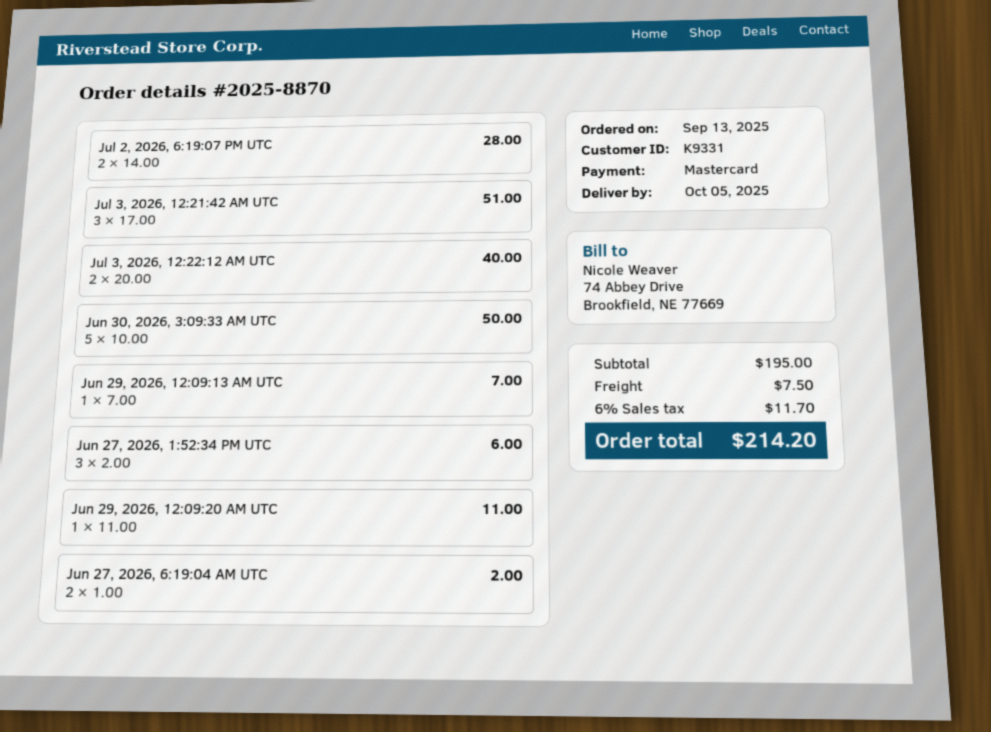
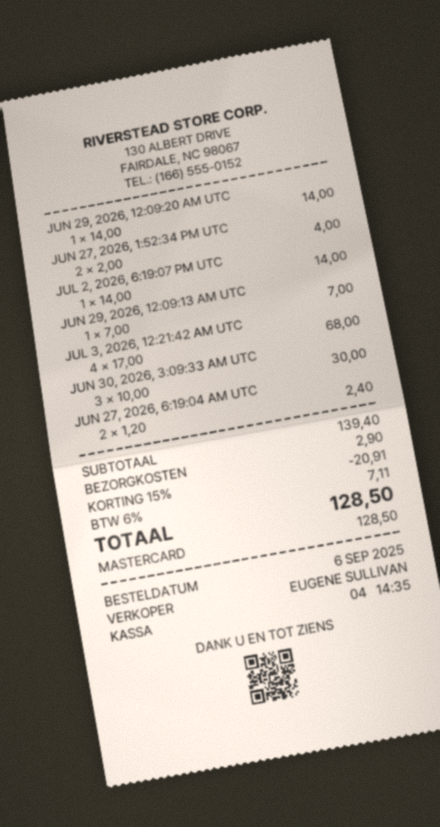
order date: 2025-09-13 -> 2025-09-06
Jul 2, 2026, 6:19:07 PM UTC: 2 x 14.00 = 28.00 -> 1 x 14.00 = 14.00
Jul 3, 2026, 12:21:42 AM UTC: 3 x 17.00 = 51.00 -> 4 x 17.00 = 68.00
Jul 3, 2026, 12:22:12 AM UTC: 2 x 20.00 = 40.00 -> none
Jun 30, 2026, 3:09:33 AM UTC: 5 x 10.00 = 50.00 -> 3 x 10.00 = 30.00
Jun 27, 2026, 1:52:34 PM UTC: 3 x 2.00 = 6.00 -> 2 x 2.00 = 4.00
Jun 29, 2026, 12:09:20 AM UTC: 1 x 11.00 = 11.00 -> 1 x 14.00 = 14.00
Jun 27, 2026, 6:19:04 AM UTC: 2 x 1.00 = 2.00 -> 2 x 1.20 = 2.40
subtotal: 195.00 -> 139.40
discount: none -> 15% = 20.91
shipping: 7.50 -> 2.90
tax: 6% = 11.70 -> 6% = 7.11
total: 214.20 -> 128.50

